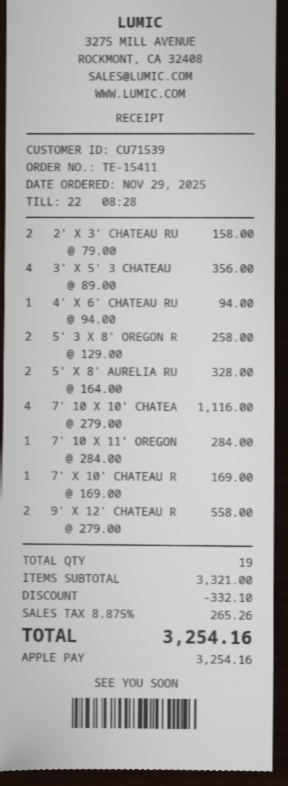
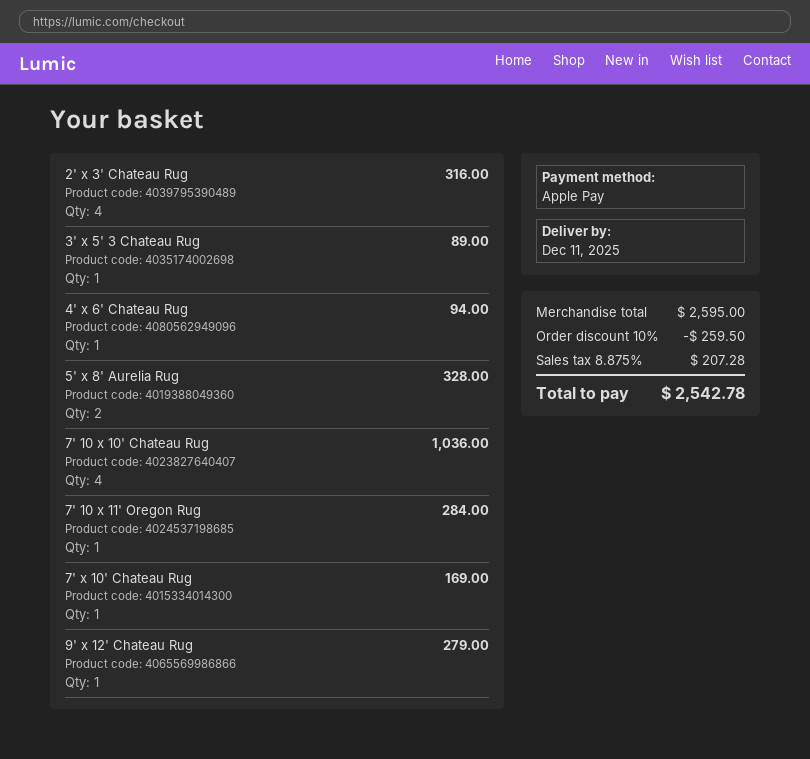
2' X 3' CHATEAU RU: 2 for 158.00 -> 4 for 316.00
3' X 5' 3 CHATEAU: 4 for 356.00 -> 1 for 89.00
5' 3 X 8' OREGON R: 2 for 258.00 -> none
7' 10 X 10' CHATEA: 4 for 1116.00 -> 4 for 1036.00
9' X 12' CHATEAU R: 2 for 558.00 -> 1 for 279.00
subtotal: 3321.00 -> 2595.00
discount: 332.10 -> 259.50
tax: 8.875% = 265.26 -> 8.875% = 207.28
total: 3254.16 -> 2542.78

